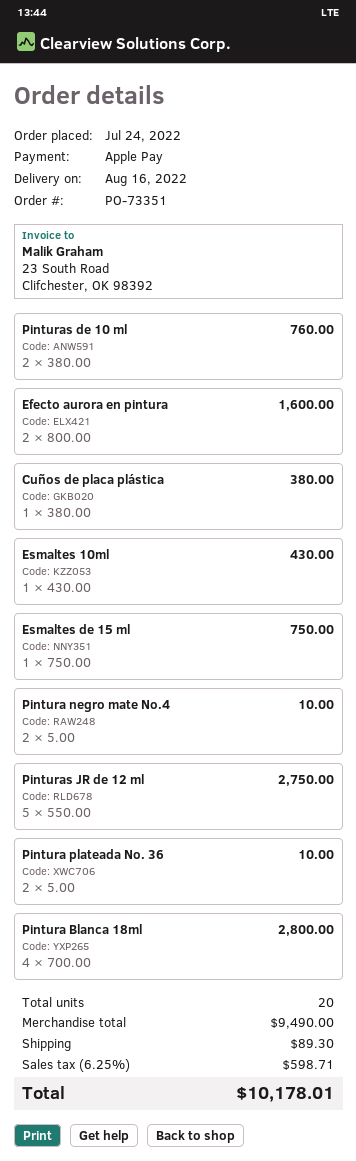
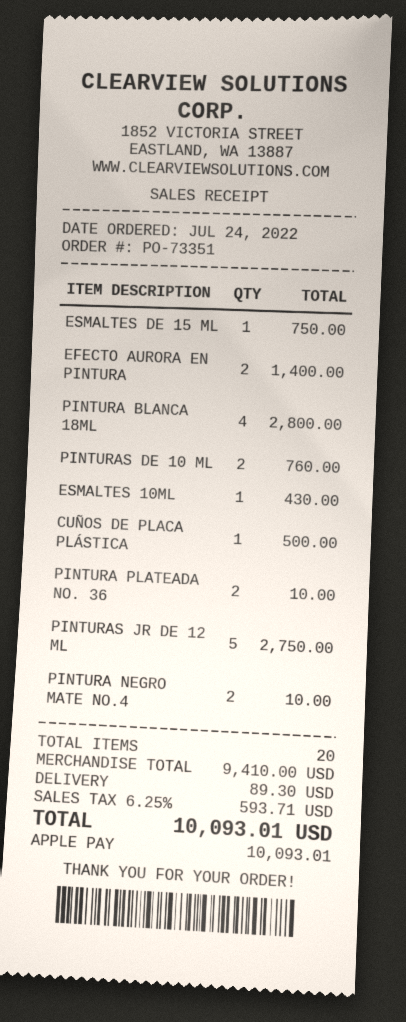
Efecto aurora en pintura: 2 for 1600.00 -> 2 for 1400.00
Cuños de placa plástica: 1 for 380.00 -> 1 for 500.00
subtotal: 9490.00 -> 9410.00
tax: 6.25% = 598.71 -> 6.25% = 593.71
total: 10178.01 -> 10093.01

